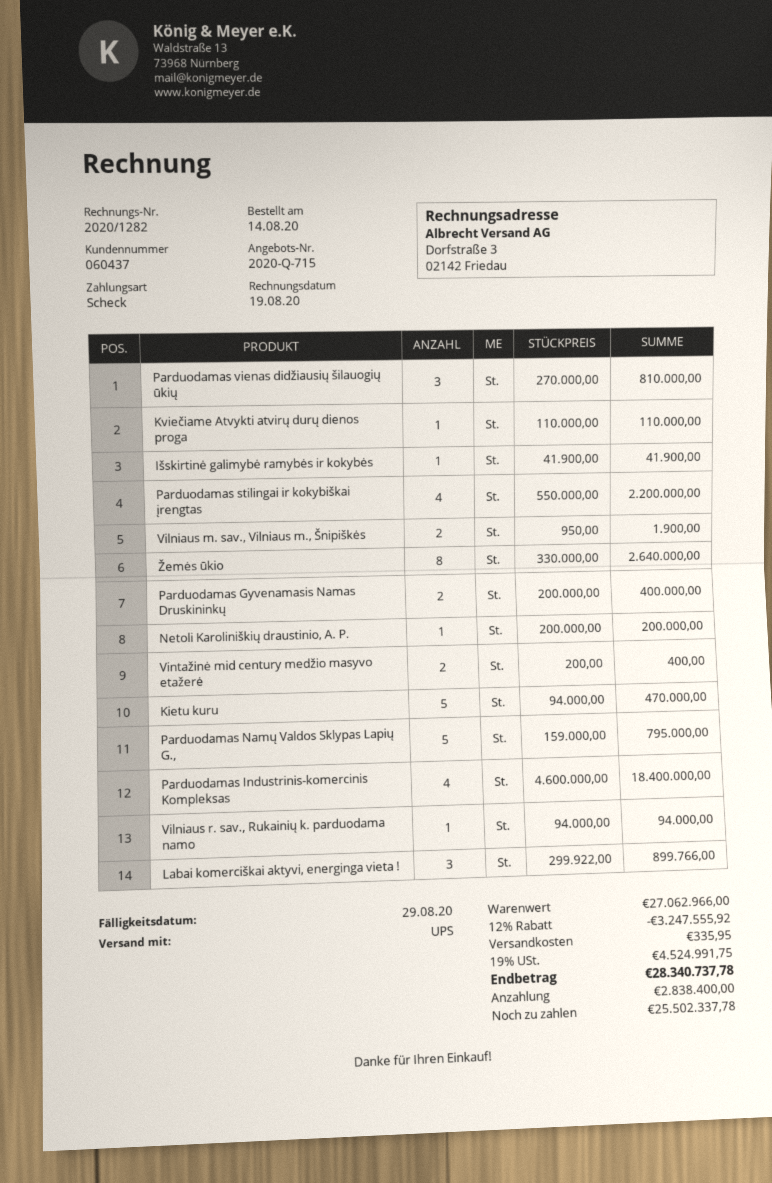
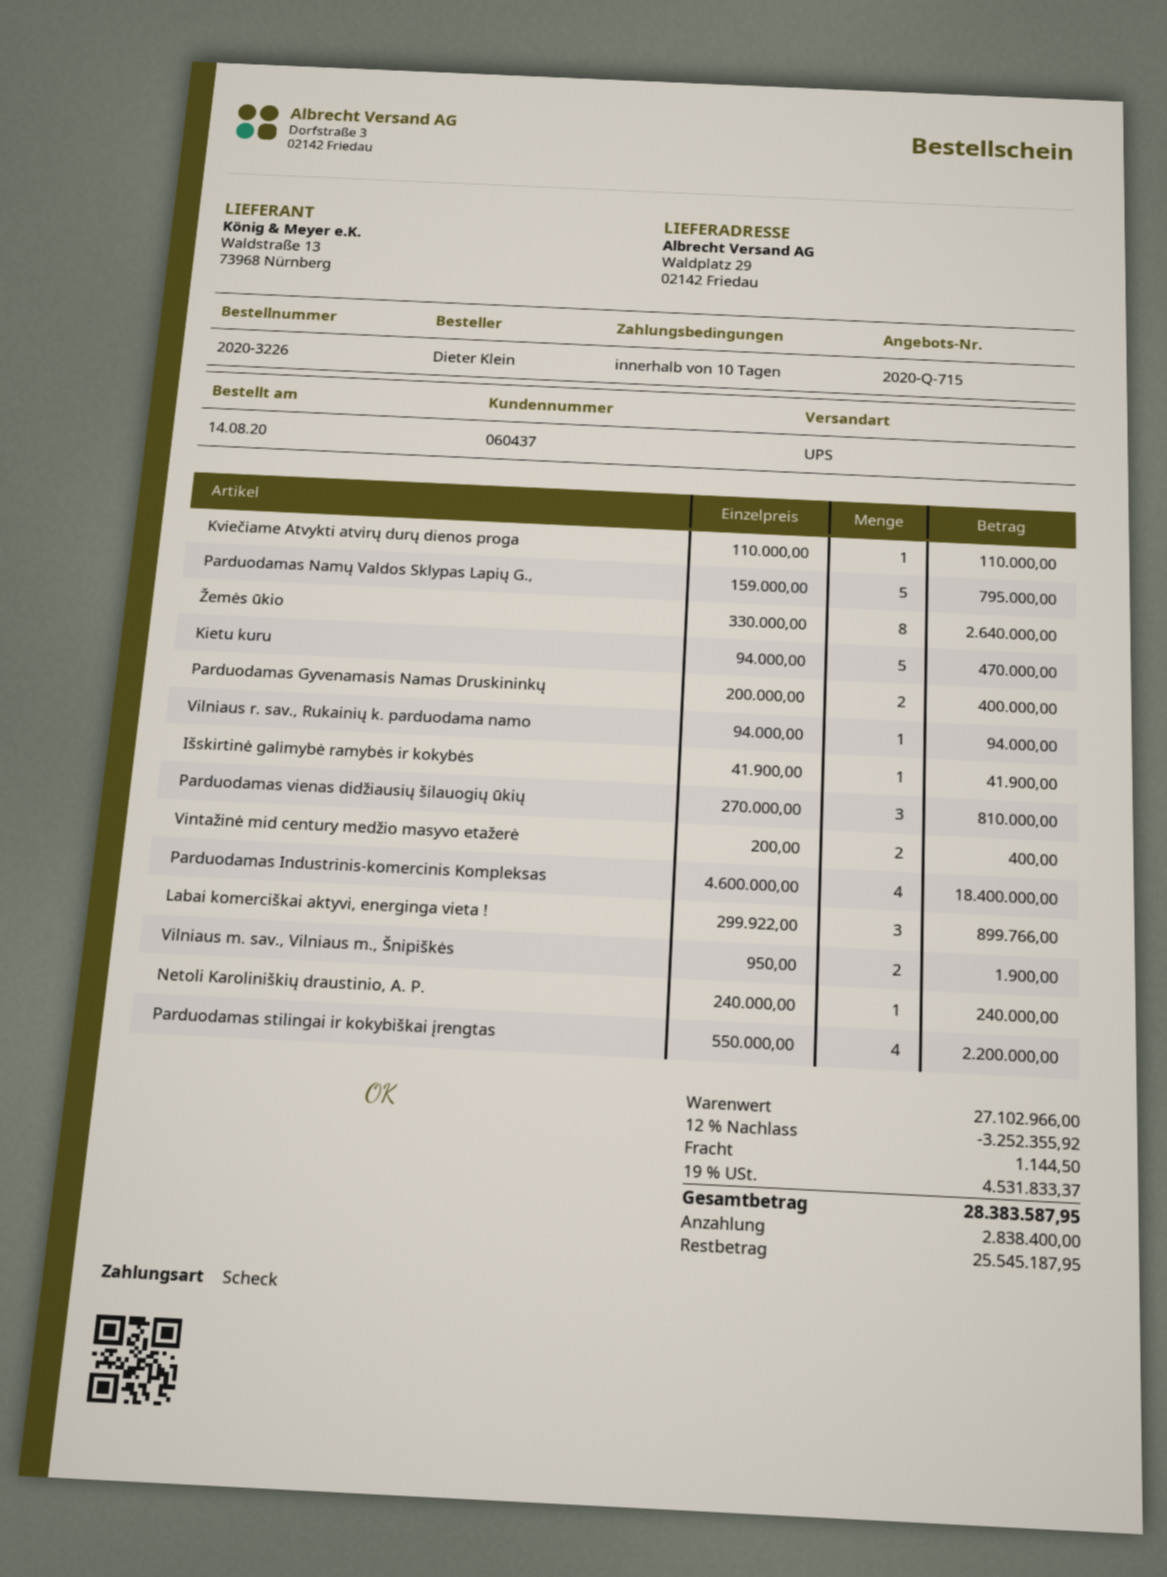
Netoli Karoliniškių draustinio, A. P.: 1 x 200000.00 = 200000.00 -> 1 x 240000.00 = 240000.00
subtotal: 27062966.00 -> 27102966.00
discount: 12% = 3247555.92 -> 12% = 3252355.92
shipping: 335.95 -> 1144.50
tax: 19% = 4524991.75 -> 19% = 4531833.37
total: 28340737.78 -> 28383587.95
balance: 25502337.78 -> 25545187.95

